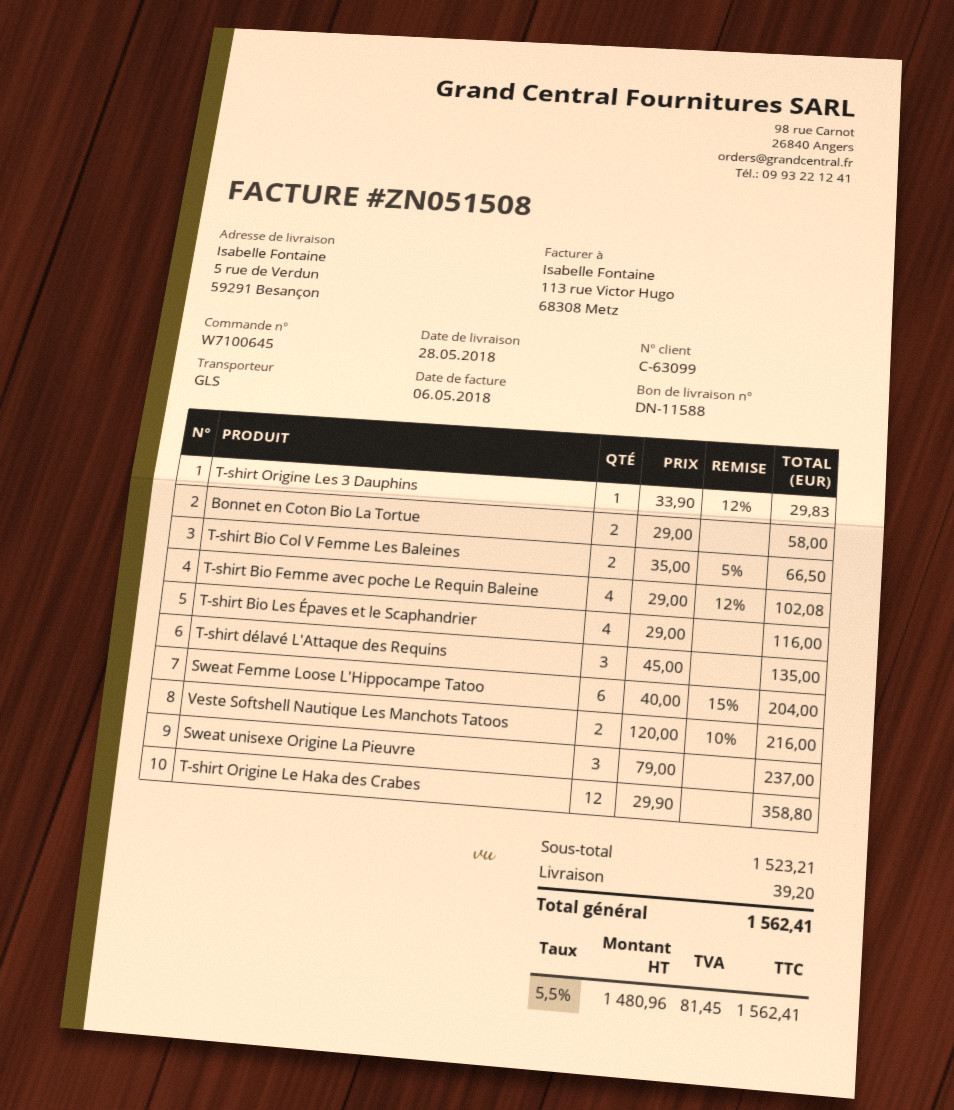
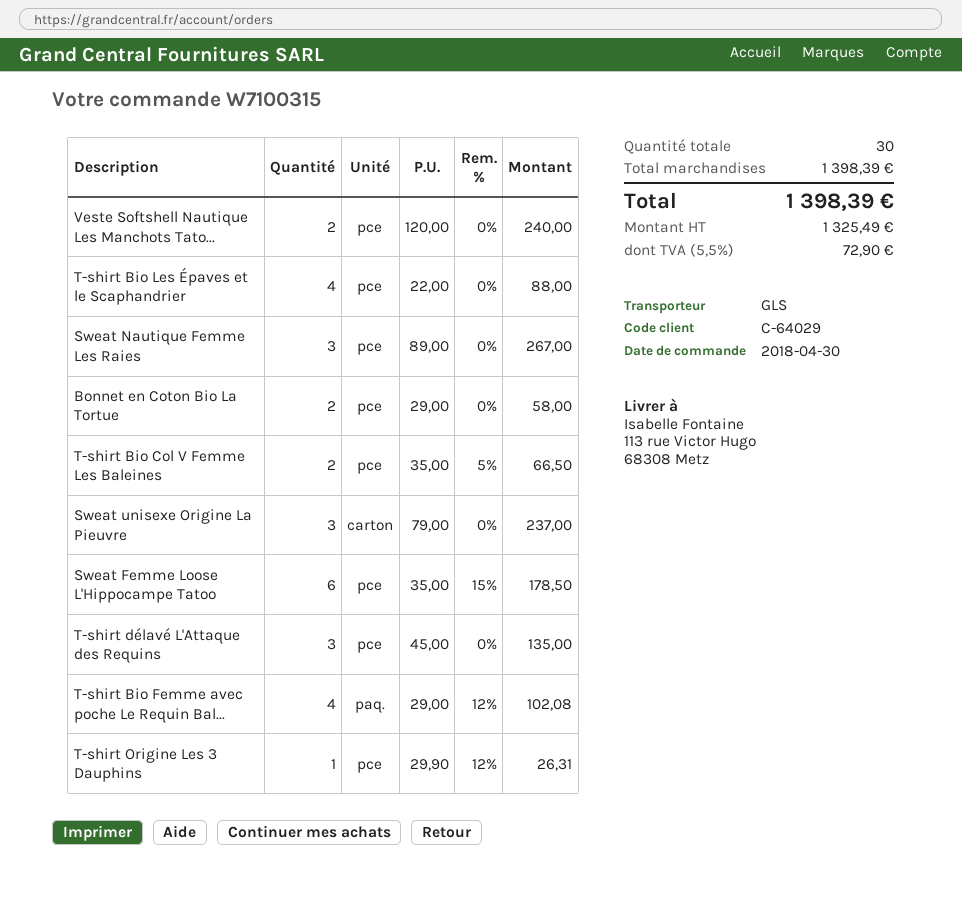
order number: W7100645 -> W7100315
customer number: C-63099 -> C-64029
ship to: 5 rue de Verdun, 59291 Besançon -> 113 rue Victor Hugo, 68308 Metz
T-shirt Origine Les 3 Dauphins: 1 x 33.90 - 12% = 29.83 -> 1 x 29.90 - 12% = 26.31
T-shirt Bio Les Épaves et le Scaphandrier: 4 x 29.00 = 116.00 -> 4 x 22.00 = 88.00
Sweat Femme Loose L'Hippocampe Tatoo: 6 x 40.00 - 15% = 204.00 -> 6 x 35.00 - 15% = 178.50
Veste Softshell Nautique Les Manchots Tatoos: 2 x 120.00 - 10% = 216.00 -> 2 x 120.00 = 240.00
T-shirt Origine Le Haka des Crabes: 12 x 29.90 = 358.80 -> none
Sweat Nautique Femme Les Raies: none -> 3 x 89.00 = 267.00
subtotal: 1523.21 -> 1398.39
shipping: 39.20 -> none
net: 1480.96 -> 1325.49
tax: 5.5% = 81.45 -> 5.5% = 72.90
total: 1562.41 -> 1398.39

